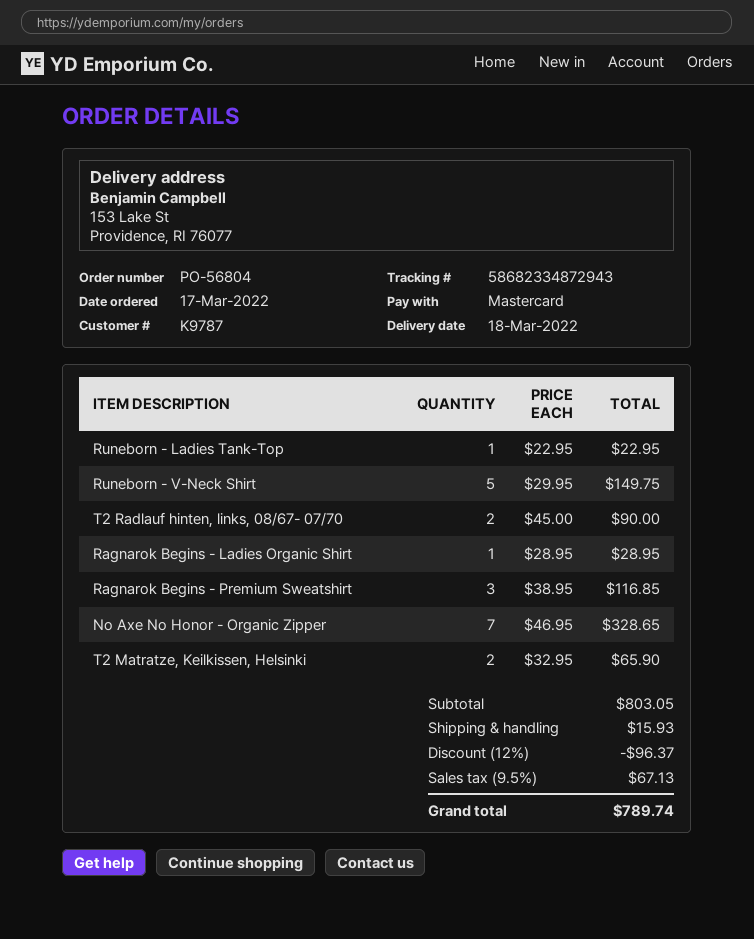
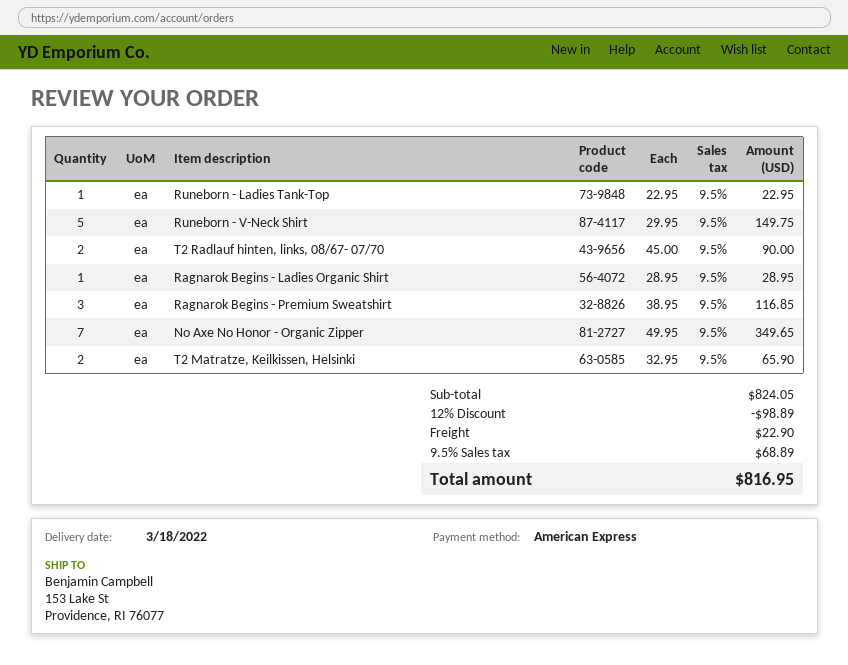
payment method: Mastercard -> American Express
No Axe No Honor - Organic Zipper: 7 x 46.95 = 328.65 -> 7 x 49.95 = 349.65
subtotal: 803.05 -> 824.05
discount: 12% = 96.37 -> 12% = 98.89
shipping: 15.93 -> 22.90
tax: 9.5% = 67.13 -> 9.5% = 68.89
total: 789.74 -> 816.95

